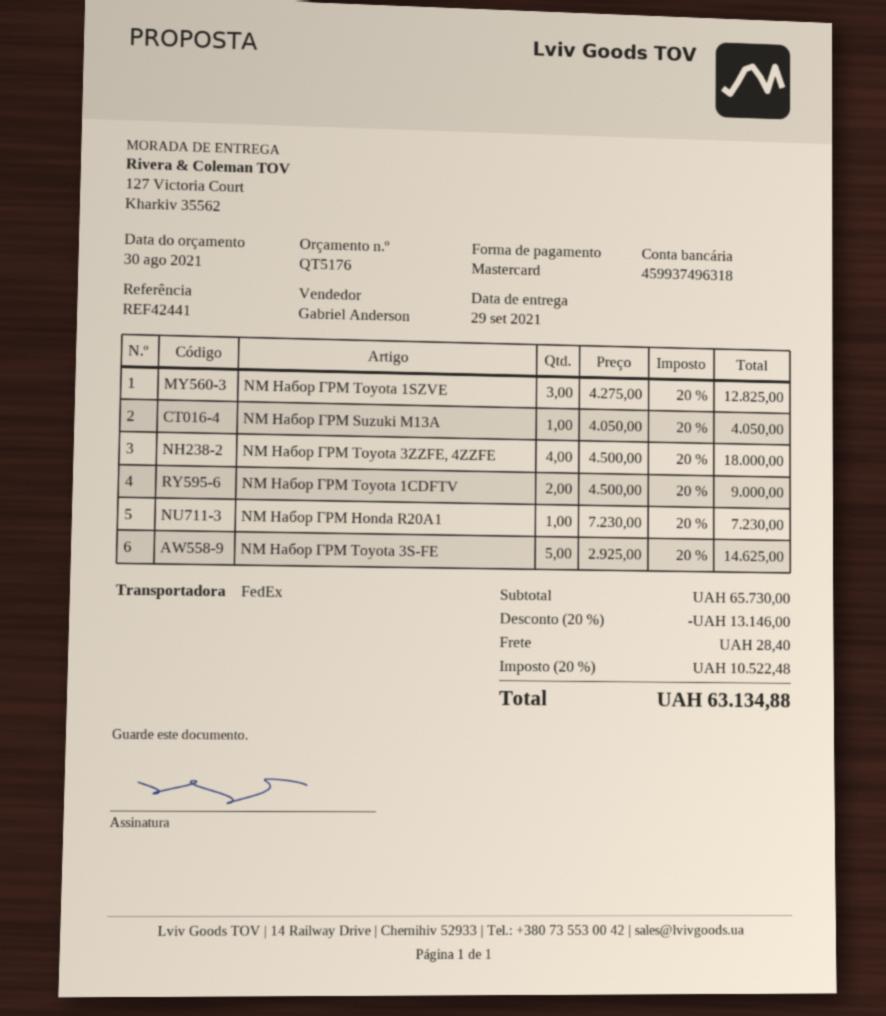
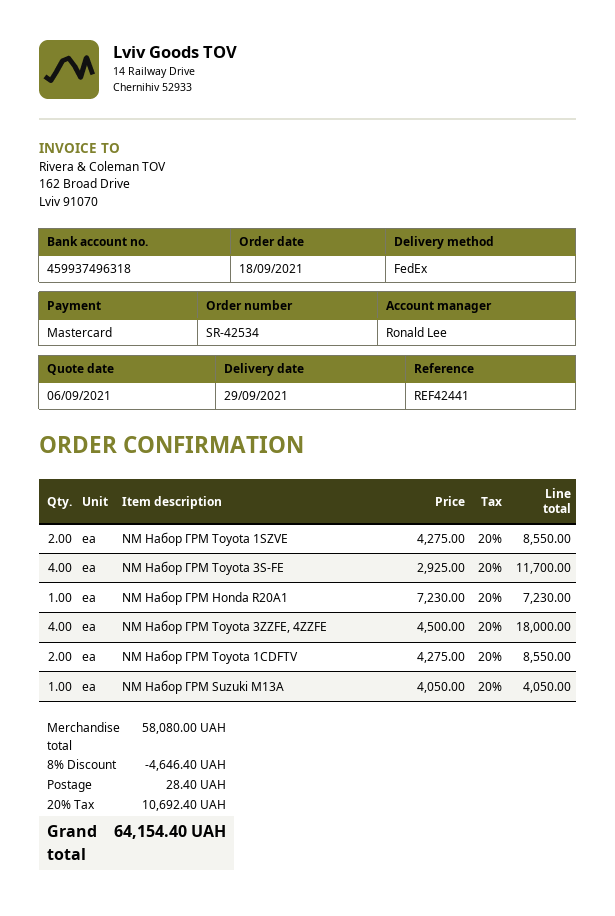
quote date: 2021-08-30 -> 2021-09-06
sales rep: Gabriel Anderson -> Ronald Lee
NM Набор ГРМ Toyota 1SZVE: 3 x 4275.00 = 12825.00 -> 2 x 4275.00 = 8550.00
NM Набор ГРМ Toyota 1CDFTV: 2 x 4500.00 = 9000.00 -> 2 x 4275.00 = 8550.00
NM Набор ГРМ Toyota 3S-FE: 5 x 2925.00 = 14625.00 -> 4 x 2925.00 = 11700.00
subtotal: 65730.00 -> 58080.00
discount: 20% = 13146.00 -> 8% = 4646.40
tax: 20% = 10522.48 -> 20% = 10692.40
total: 63134.88 -> 64154.40

